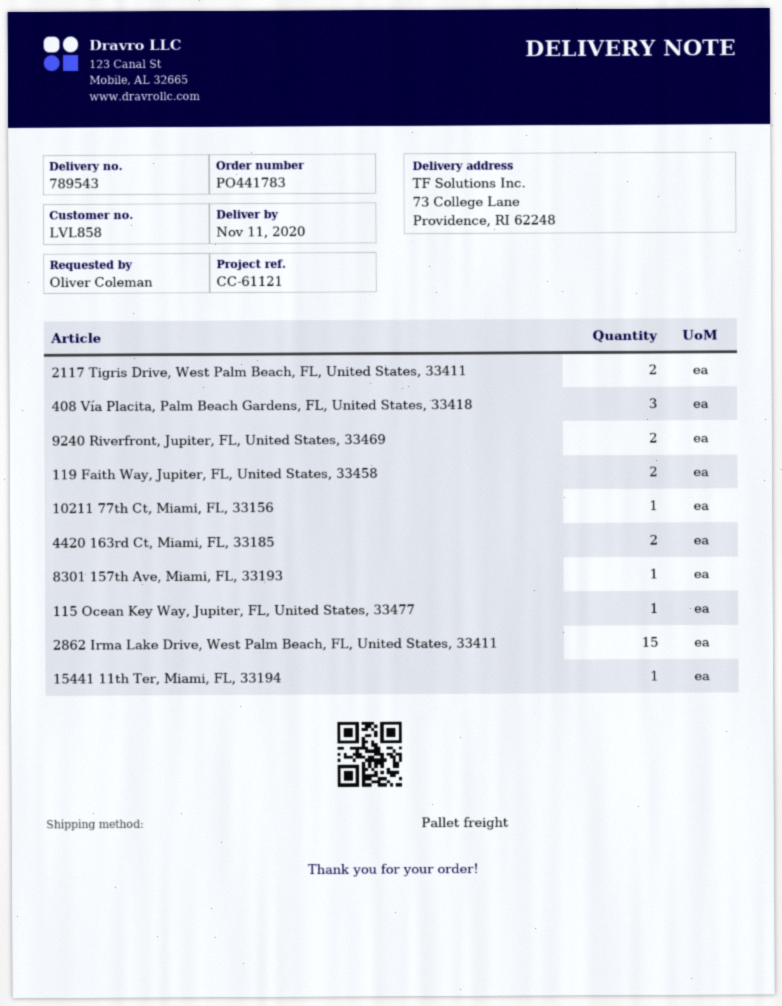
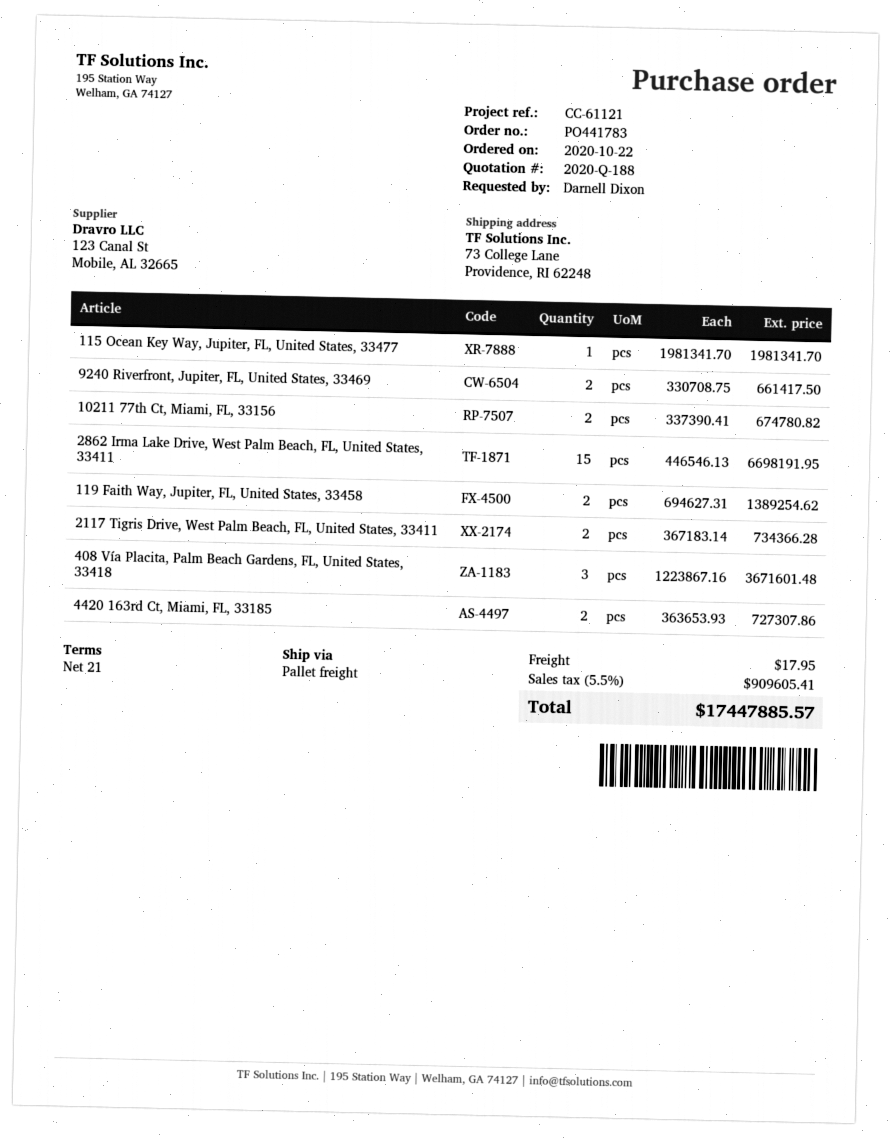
ordered by: Oliver Coleman -> Darnell Dixon
10211 77th Ct, Miami, FL, 33156: 1 -> 2
8301 157th Ave, Miami, FL, 33193: 1 -> none
15441 11th Ter, Miami, FL, 33194: 1 -> none

